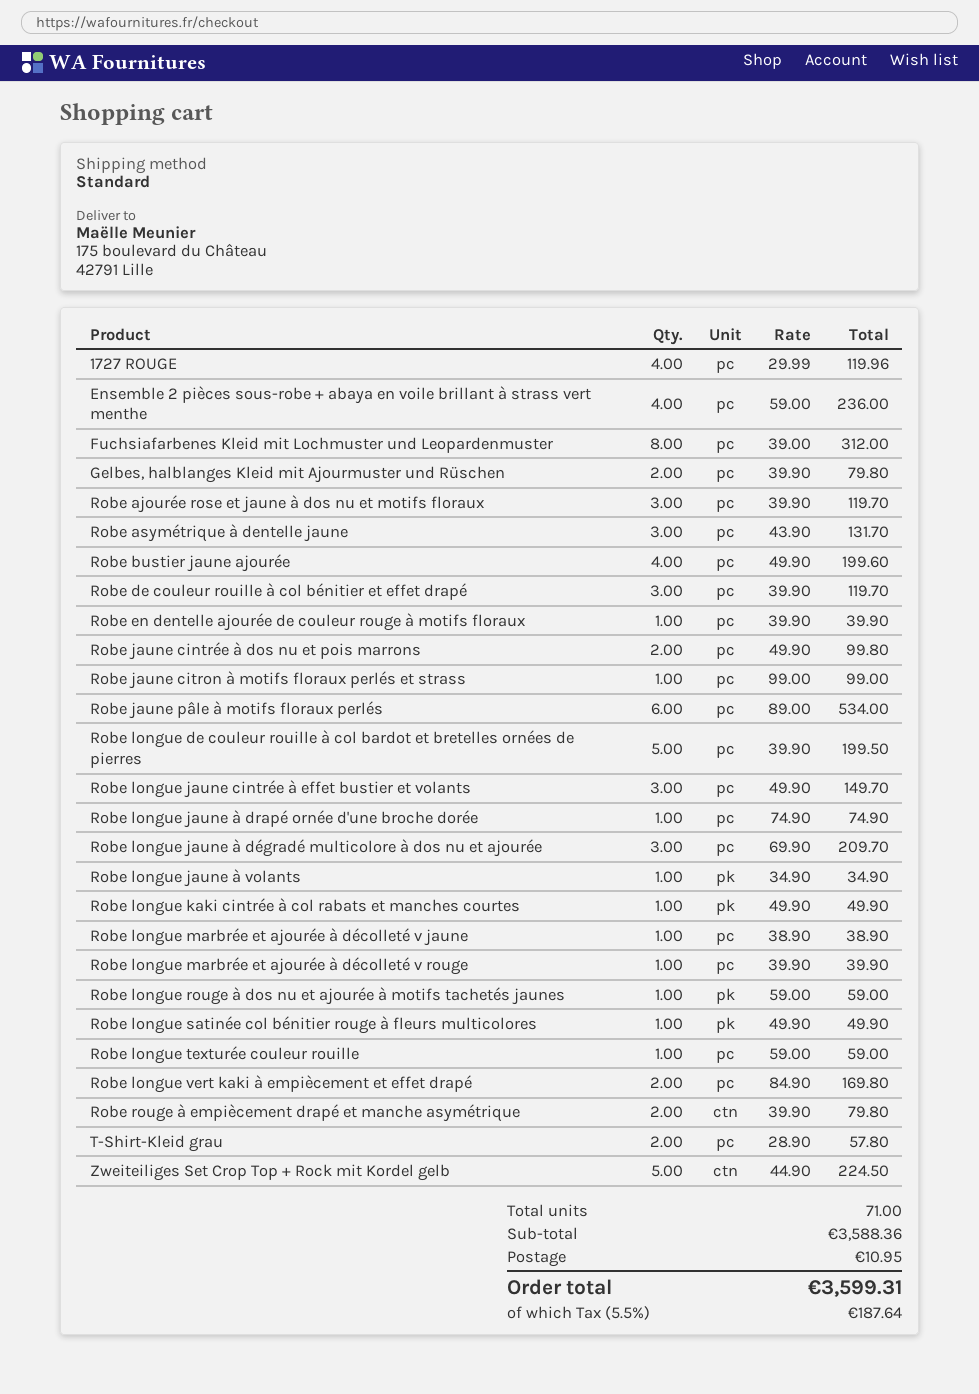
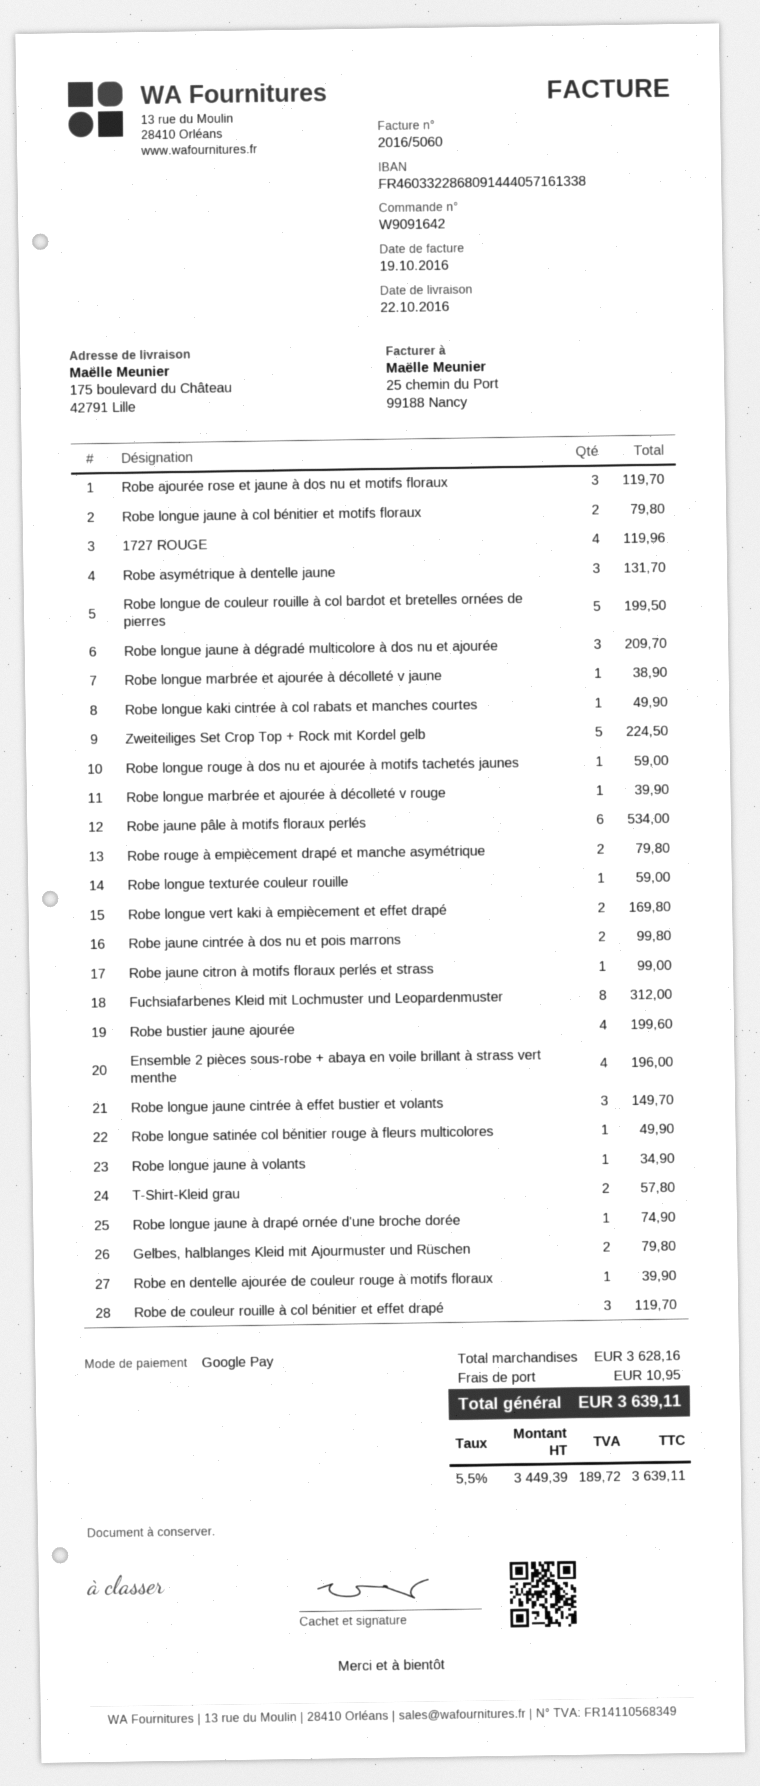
Ensemble 2 pièces sous-robe + abaya en voile brillant à strass vert menthe: 4 for 236.00 -> 4 for 196.00
Robe longue jaune à col bénitier et motifs floraux: none -> 2 for 79.80
subtotal: 3588.36 -> 3628.16
tax: 5.5% = 187.64 -> 5.5% = 189.72
total: 3599.31 -> 3639.11

